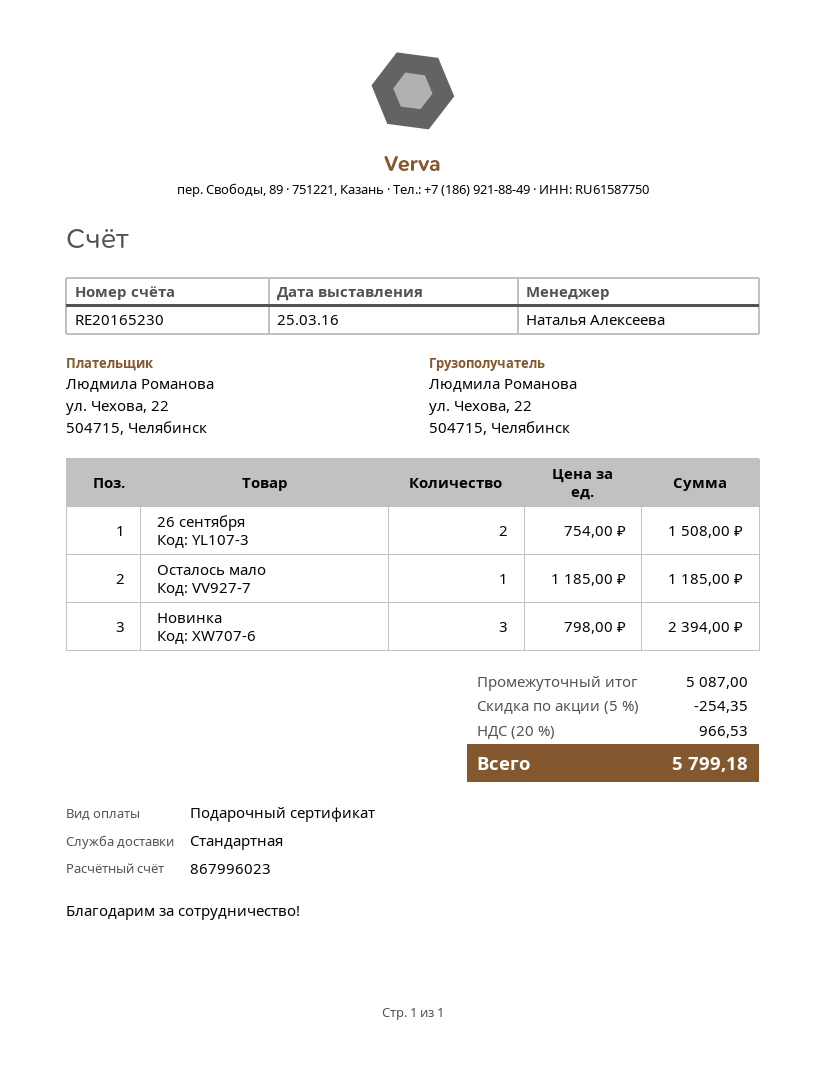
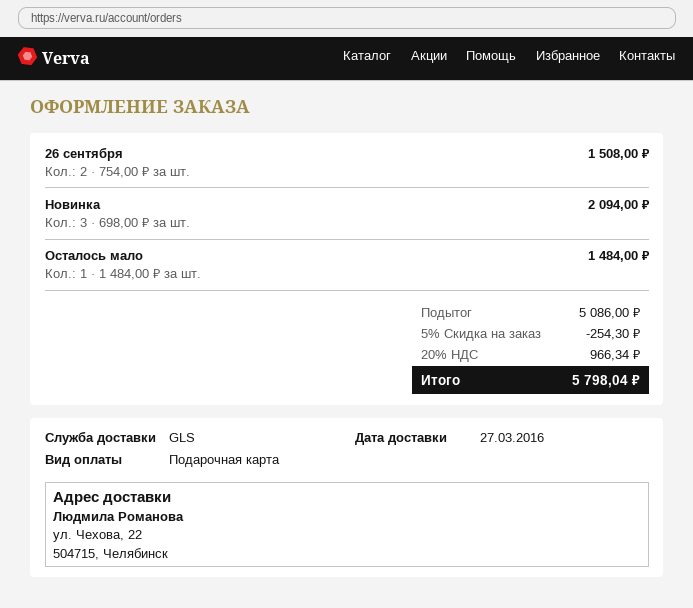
shipping method: standard -> GLS
Осталось мало: 1 x 1185.00 = 1185.00 -> 1 x 1484.00 = 1484.00
Новинка: 3 x 798.00 = 2394.00 -> 3 x 698.00 = 2094.00
subtotal: 5087.00 -> 5086.00
discount: 5% = 254.35 -> 5% = 254.30
tax: 20% = 966.53 -> 20% = 966.34
total: 5799.18 -> 5798.04

